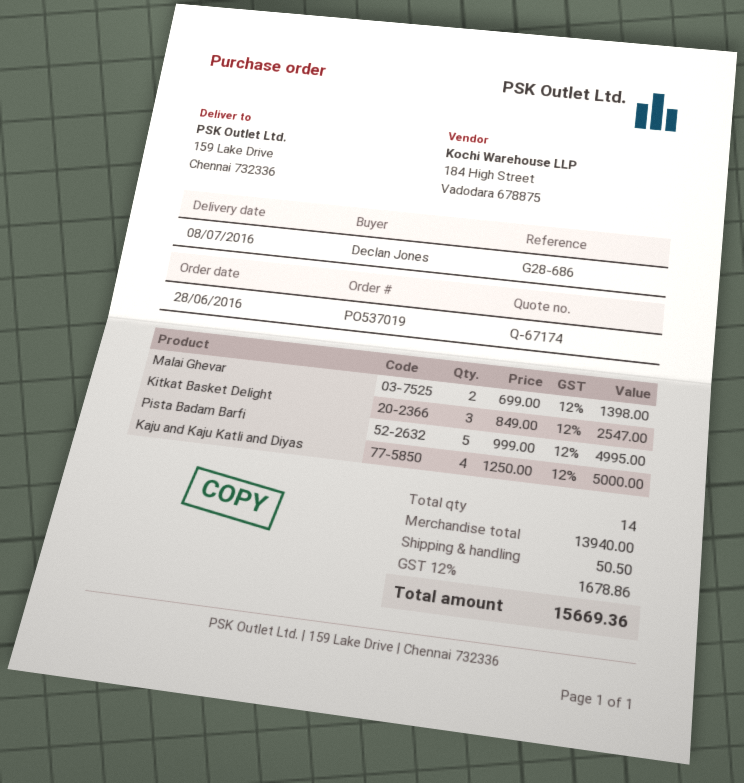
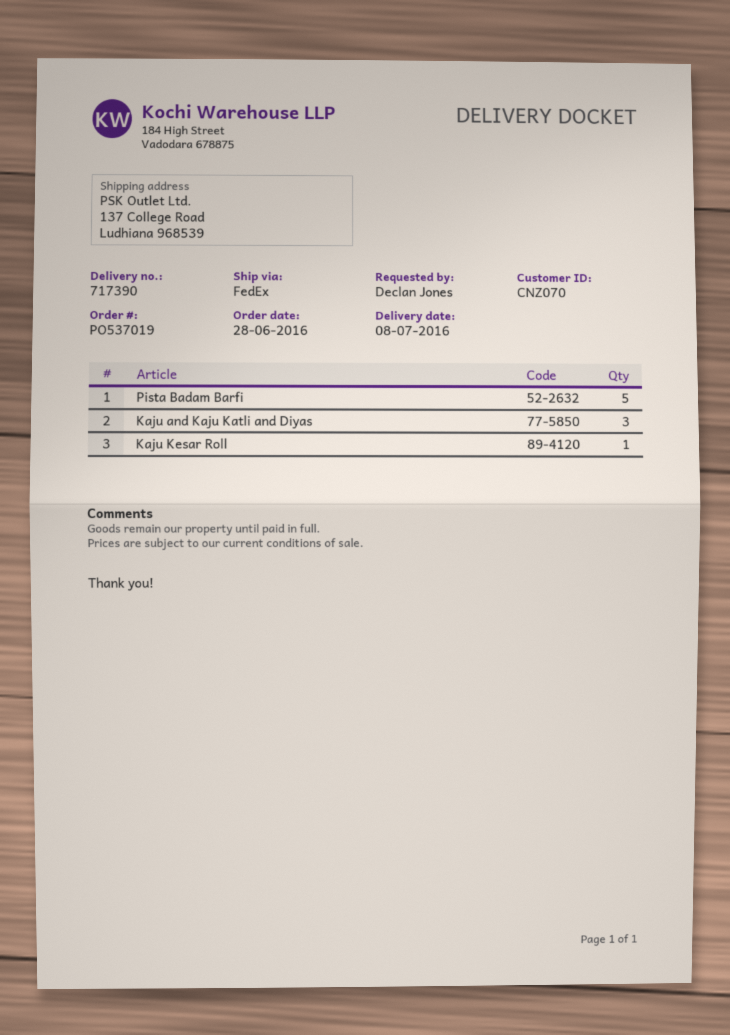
ship to: 159 Lake Drive, Chennai 732336 -> 137 College Road, Ludhiana 968539
Malai Ghevar: 2 -> none
Kitkat Basket Delight: 3 -> none
Kaju and Kaju Katli and Diyas: 4 -> 3
Kaju Kesar Roll: none -> 1

